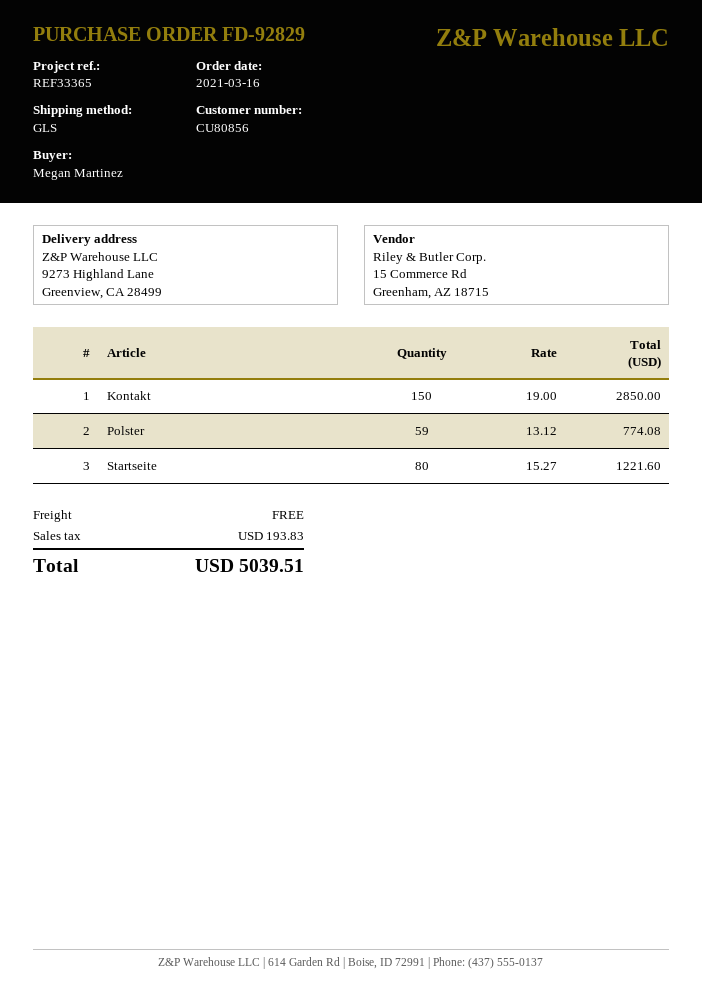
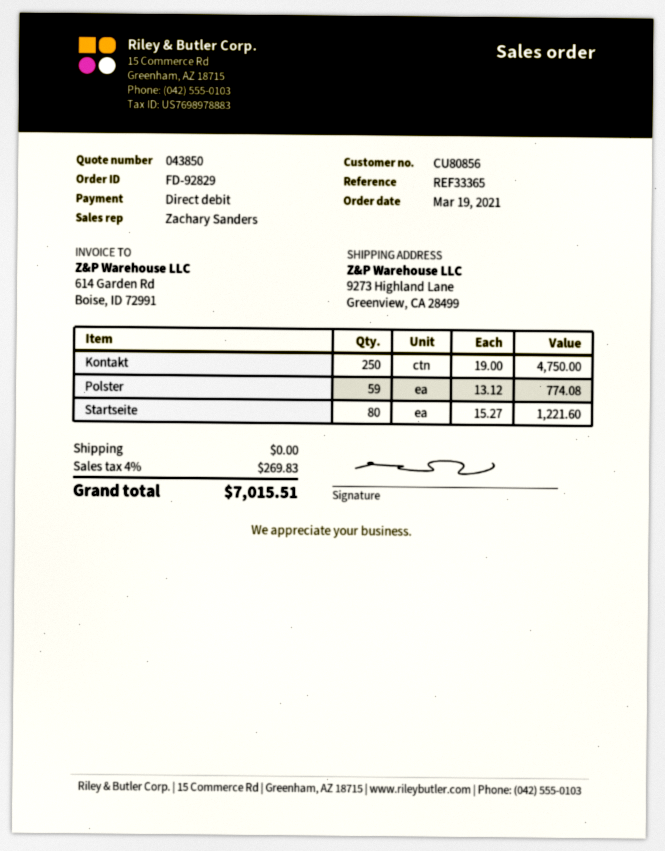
order date: 2021-03-16 -> 2021-03-19
Kontakt: 150 x 19.00 = 2850.00 -> 250 x 19.00 = 4750.00
tax: 193.83 -> 269.83
total: 5039.51 -> 7015.51

